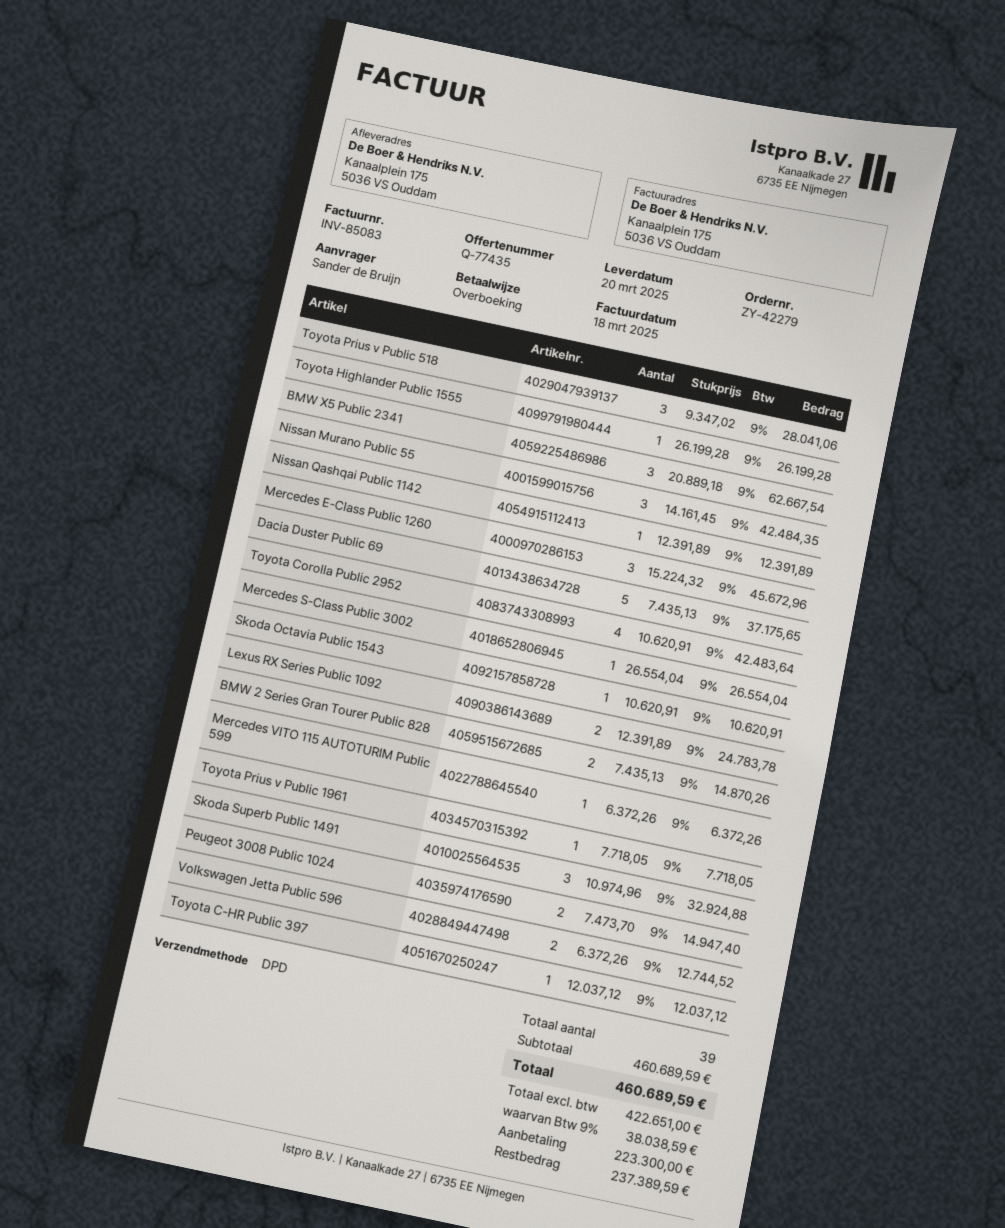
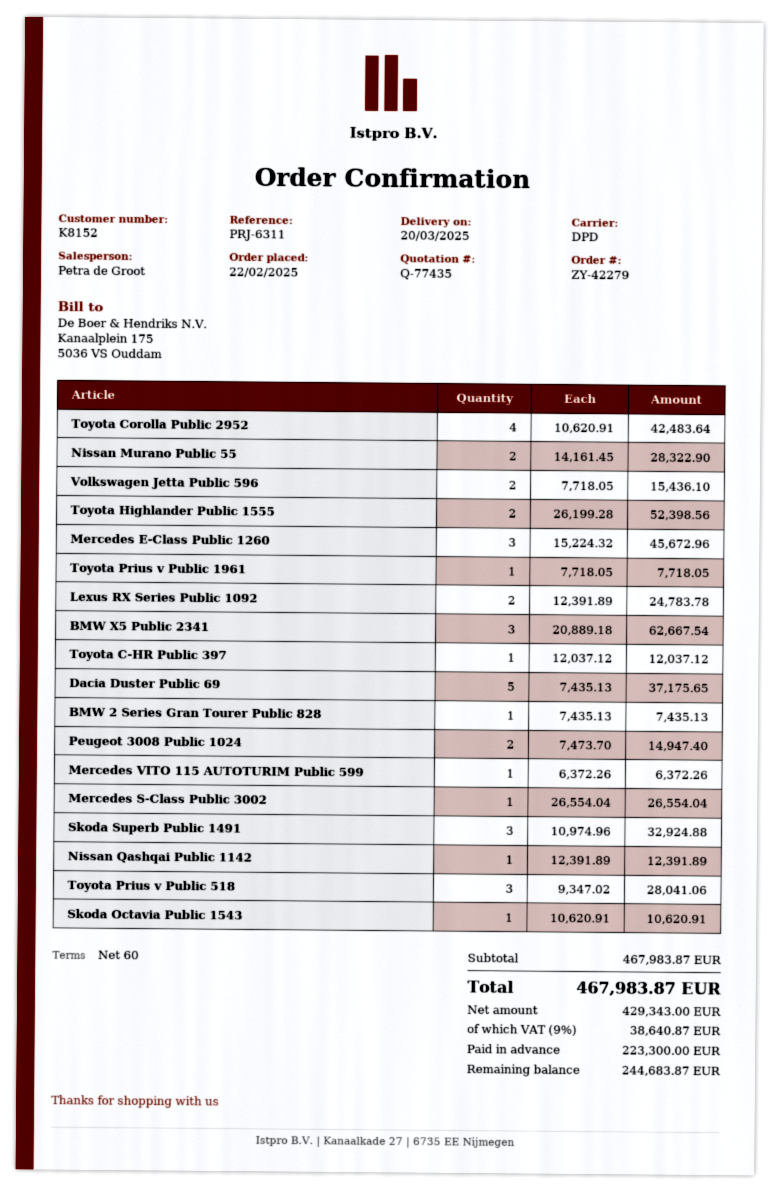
Toyota Highlander Public 1555: 1 x 26199.28 = 26199.28 -> 2 x 26199.28 = 52398.56
Nissan Murano Public 55: 3 x 14161.45 = 42484.35 -> 2 x 14161.45 = 28322.90
BMW 2 Series Gran Tourer Public 828: 2 x 7435.13 = 14870.26 -> 1 x 7435.13 = 7435.13
Volkswagen Jetta Public 596: 2 x 6372.26 = 12744.52 -> 2 x 7718.05 = 15436.10
subtotal: 460689.59 -> 467983.87
net: 422651.00 -> 429343.00
tax: 9% = 38038.59 -> 9% = 38640.87
total: 460689.59 -> 467983.87
balance: 237389.59 -> 244683.87

